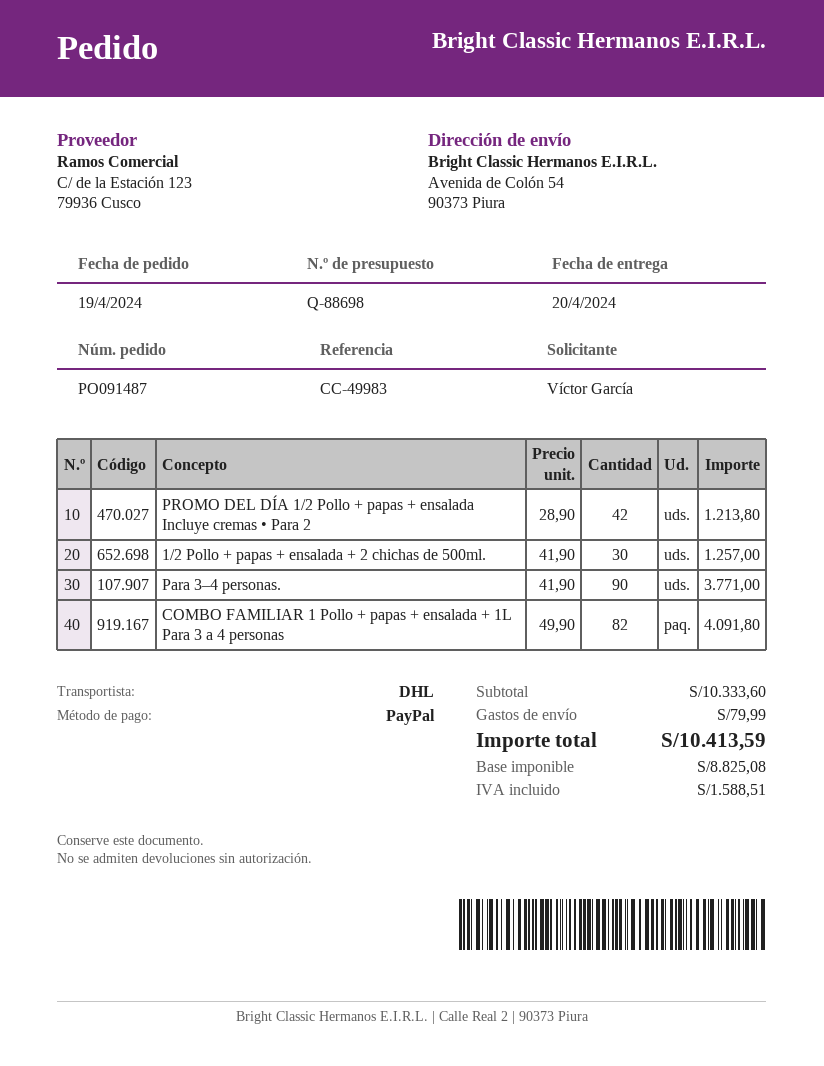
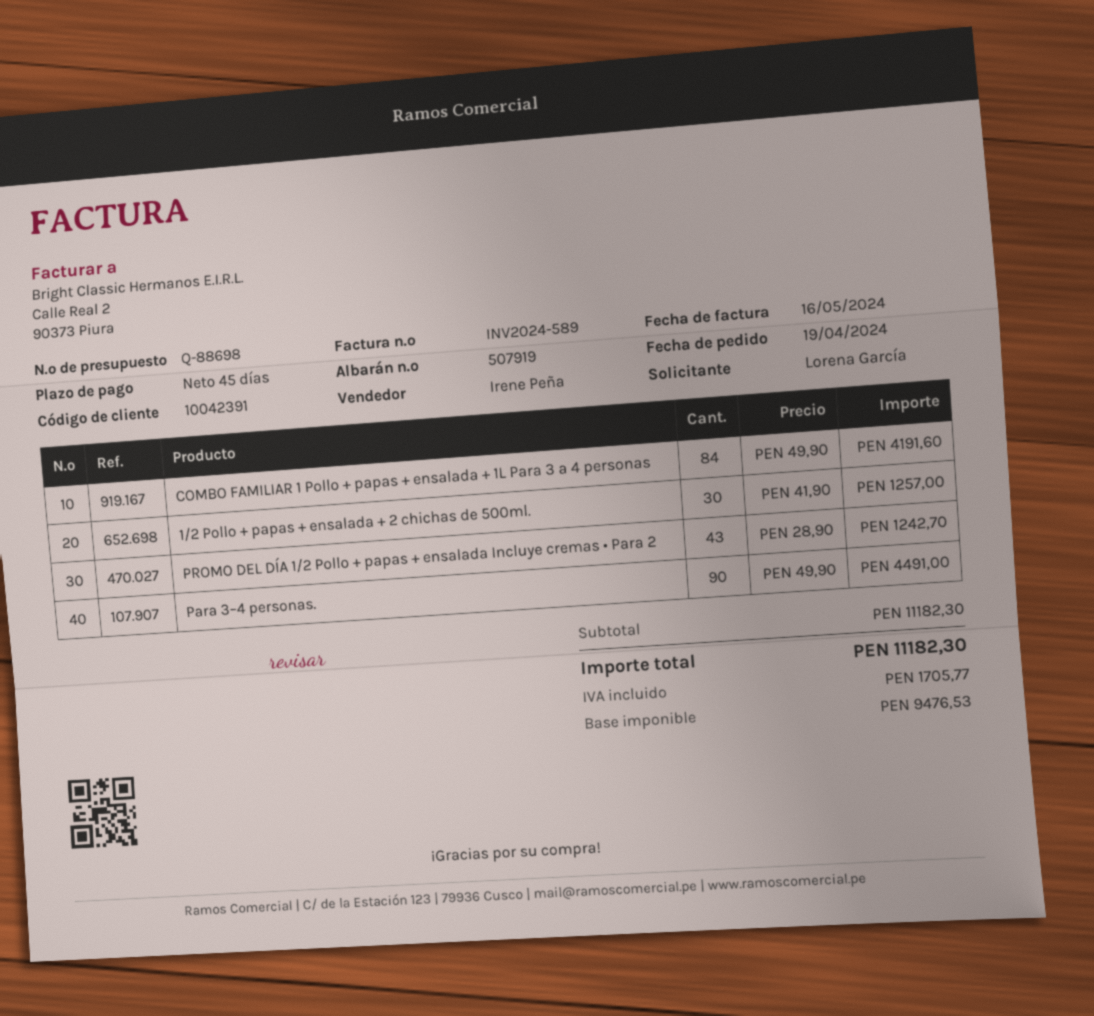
ordered by: Víctor García -> Lorena García
PROMO DEL DÍA 1/2 Pollo + papas + ensalada Incluye cremas • Para 2: 42 x 28.90 = 1213.80 -> 43 x 28.90 = 1242.70
Para 3–4 personas.: 90 x 41.90 = 3771.00 -> 90 x 49.90 = 4491.00
COMBO FAMILIAR 1 Pollo + papas + ensalada + 1L Para 3 a 4 personas: 82 x 49.90 = 4091.80 -> 84 x 49.90 = 4191.60
subtotal: 10333.60 -> 11182.30
shipping: 79.99 -> none
net: 8825.08 -> 9476.53
tax: 1588.51 -> 1705.77
total: 10413.59 -> 11182.30

